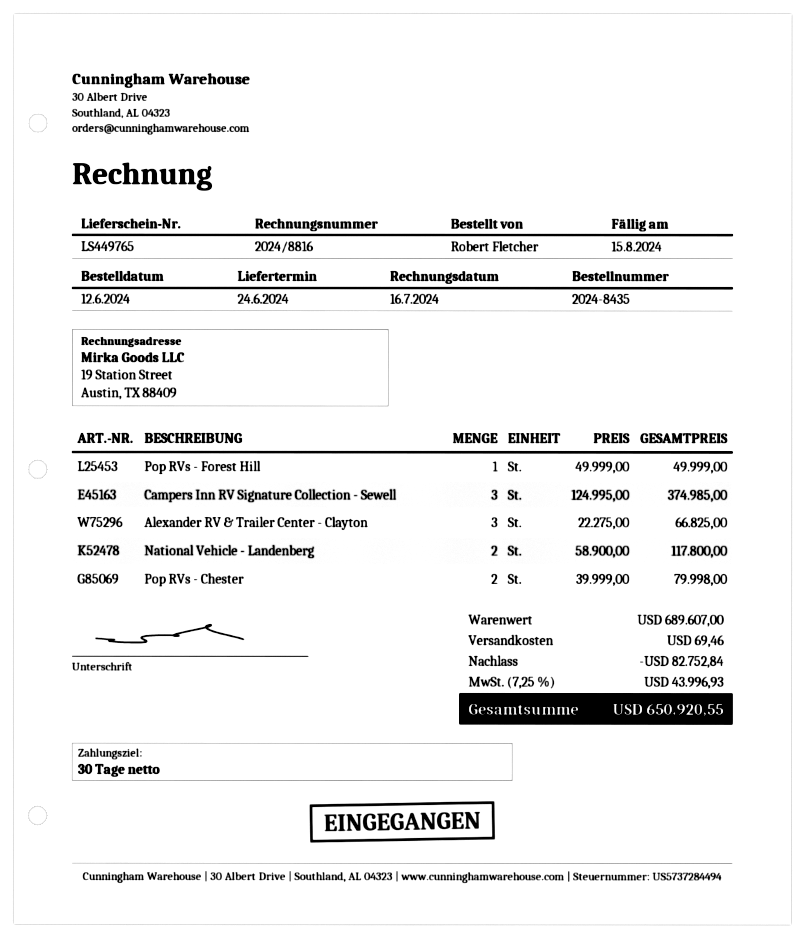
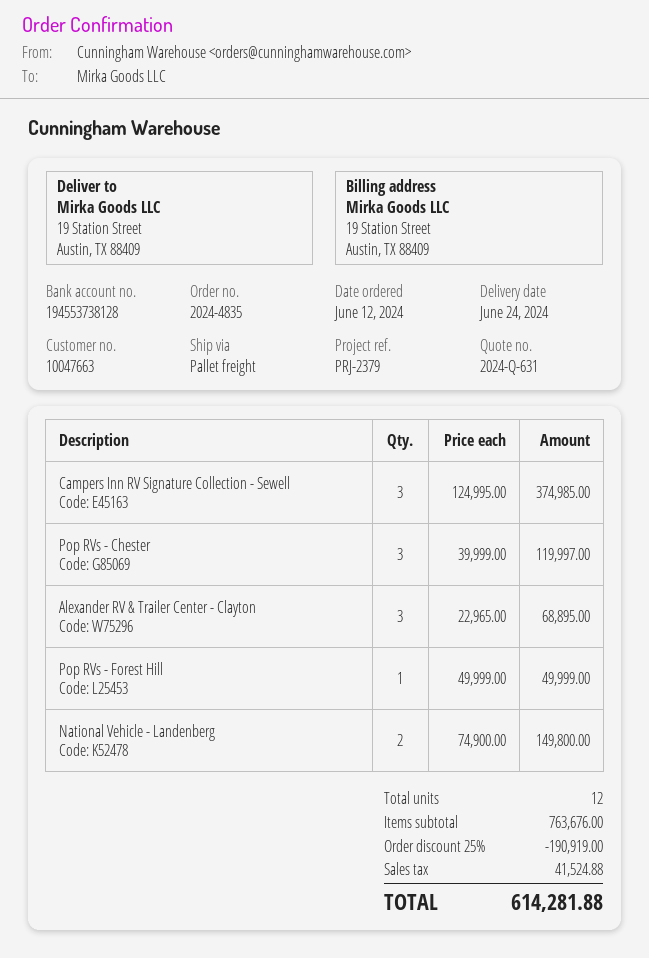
order number: 2024-8435 -> 2024-4835
Alexander RV & Trailer Center - Clayton: 3 x 22275.00 = 66825.00 -> 3 x 22965.00 = 68895.00
National Vehicle - Landenberg: 2 x 58900.00 = 117800.00 -> 2 x 74900.00 = 149800.00
Pop RVs - Chester: 2 x 39999.00 = 79998.00 -> 3 x 39999.00 = 119997.00
subtotal: 689607.00 -> 763676.00
discount: 82752.84 -> 190919.00
shipping: 69.46 -> none
tax: 43996.93 -> 41524.88
total: 650920.55 -> 614281.88

